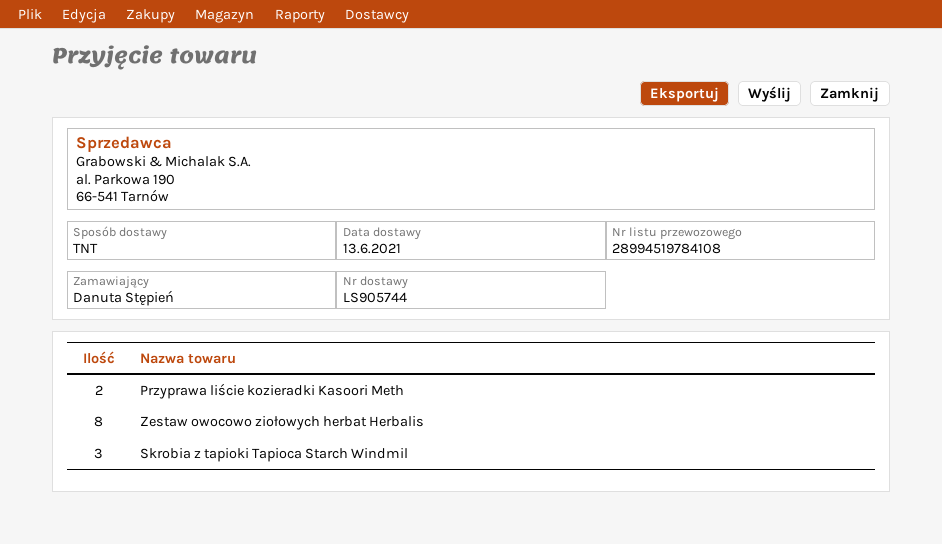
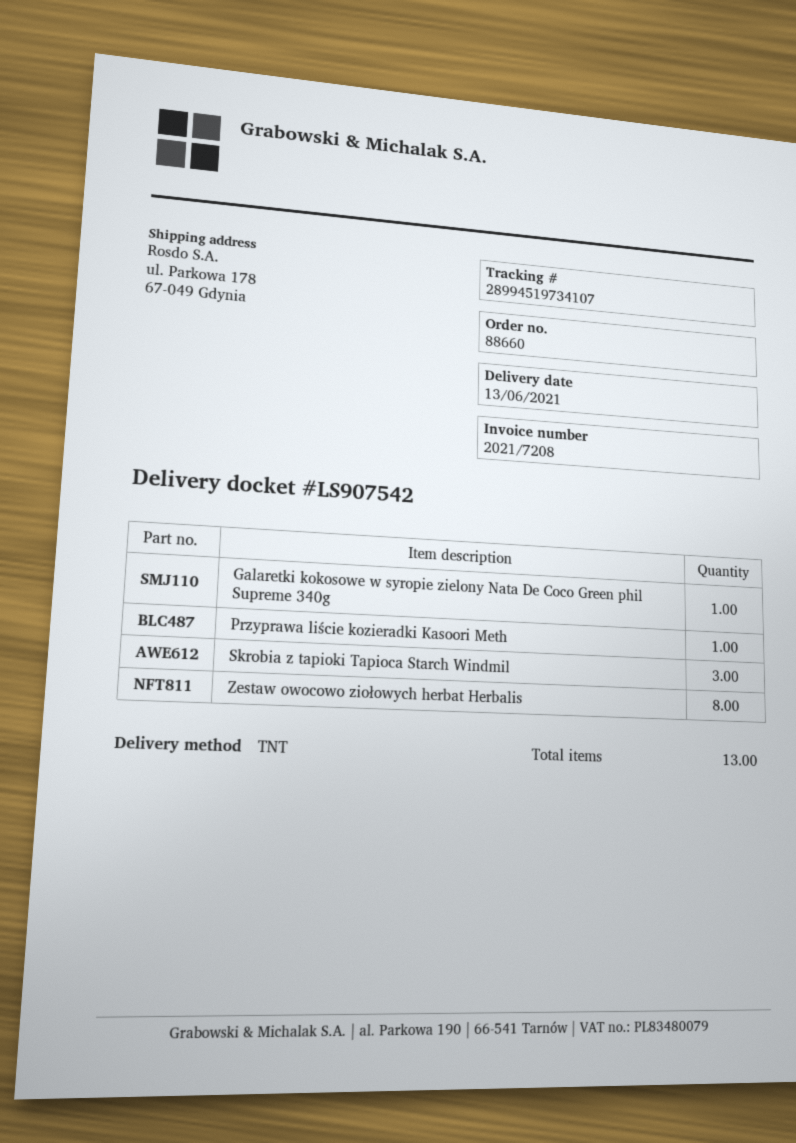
delivery note number: LS905744 -> LS907542
tracking number: 28994519784108 -> 28994519734107
Przyprawa liście kozieradki Kasoori Meth: 2 -> 1
Galaretki kokosowe w syropie zielony Nata De Coco Green phil Supreme 340g: none -> 1

